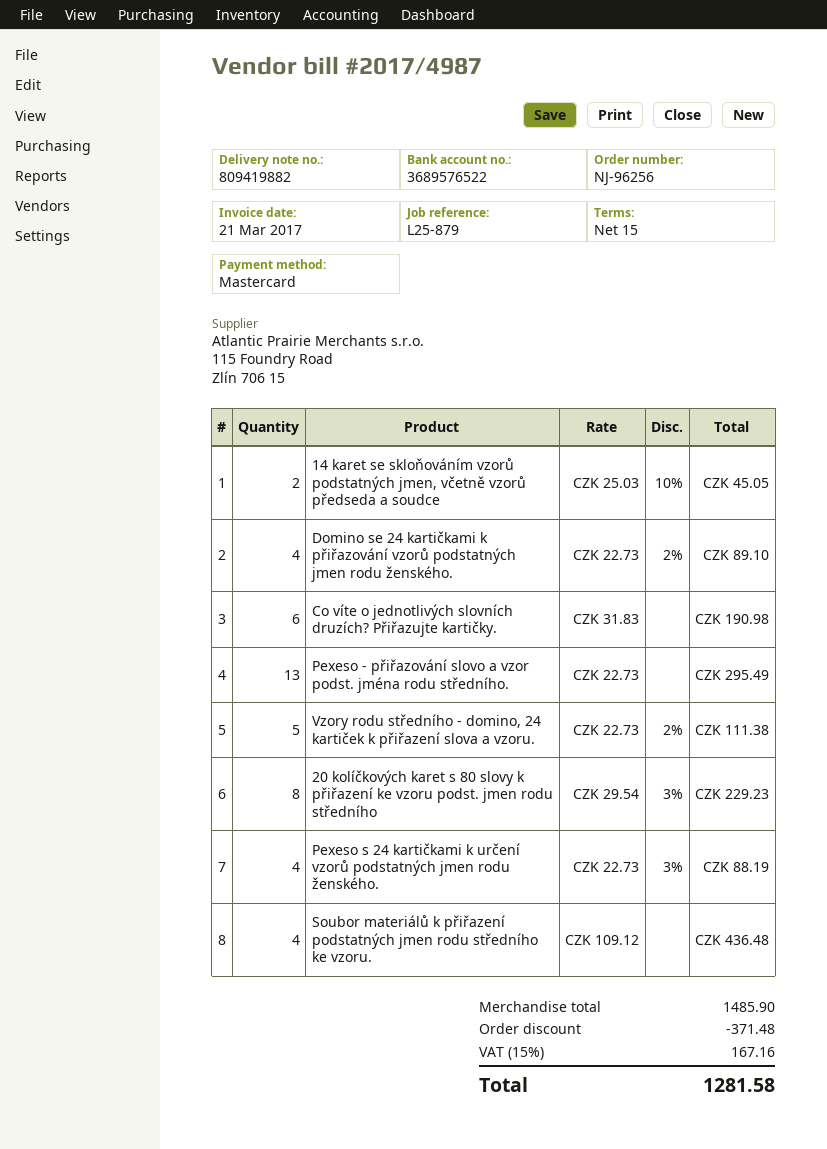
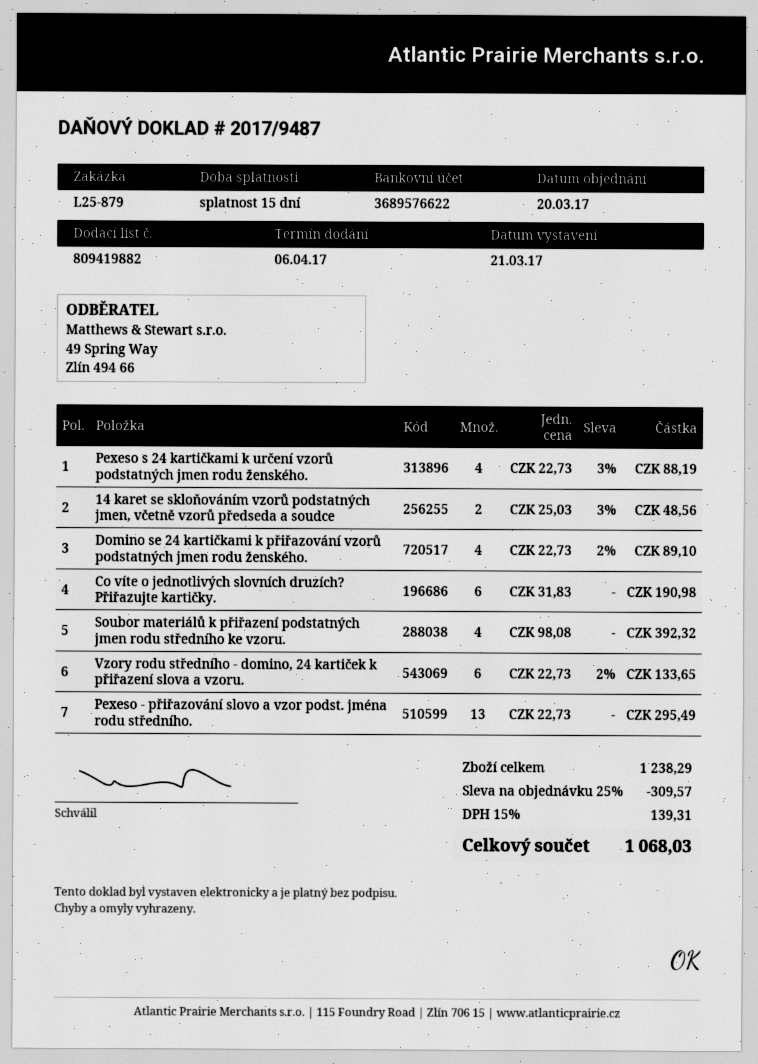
invoice number: 2017/4987 -> 2017/9487
bank account: 3689576522 -> 3689576622
14 karet se skloňováním vzorů podstatných jmen, včetně vzorů předseda a soudce: 2 x 25.03 - 10% = 45.05 -> 2 x 25.03 - 3% = 48.56
Vzory rodu středního - domino, 24 kartiček k přiřazení slova a vzoru.: 5 x 22.73 - 2% = 111.38 -> 6 x 22.73 - 2% = 133.65
20 kolíčkových karet s 80 slovy k přiřazení ke vzoru podst. jmen rodu středního: 8 x 29.54 - 3% = 229.23 -> none
Soubor materiálů k přiřazení podstatných jmen rodu středního ke vzoru.: 4 x 109.12 = 436.48 -> 4 x 98.08 = 392.32
subtotal: 1485.90 -> 1238.29
discount: 371.48 -> 309.57
tax: 15% = 167.16 -> 15% = 139.31
total: 1281.58 -> 1068.03

